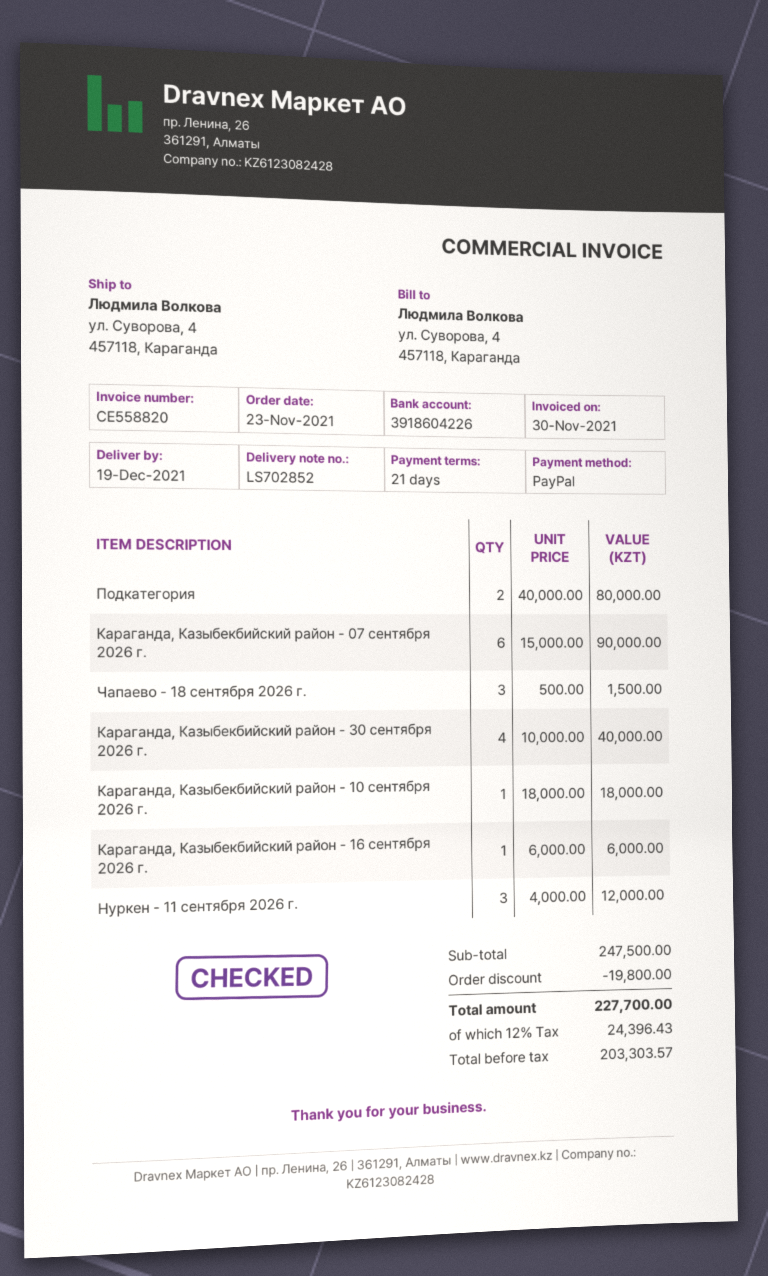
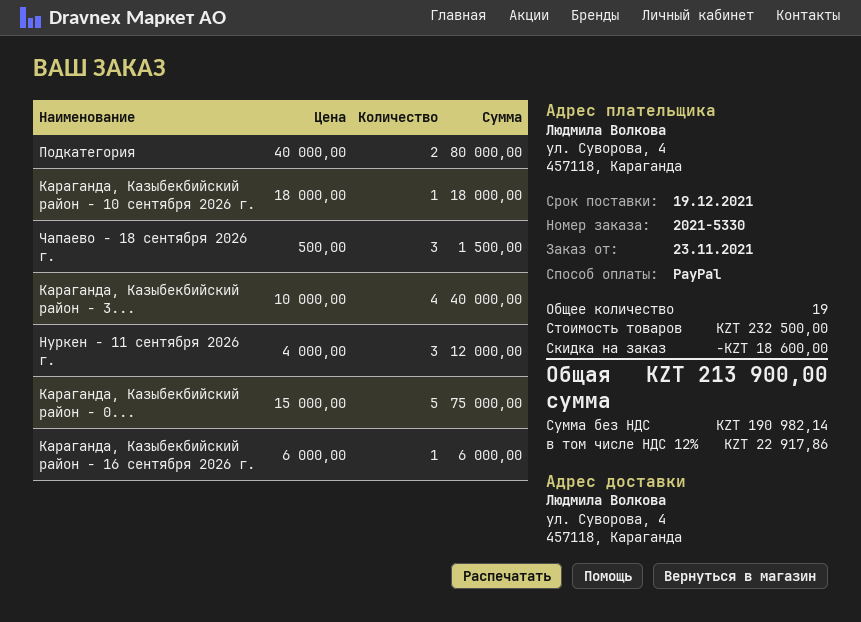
Караганда, Казыбекбийский район - 07 сентября 2026 г.: 6 x 15000.00 = 90000.00 -> 5 x 15000.00 = 75000.00
subtotal: 247500.00 -> 232500.00
discount: 19800.00 -> 18600.00
net: 203303.57 -> 190982.14
tax: 12% = 24396.43 -> 12% = 22917.86
total: 227700.00 -> 213900.00

